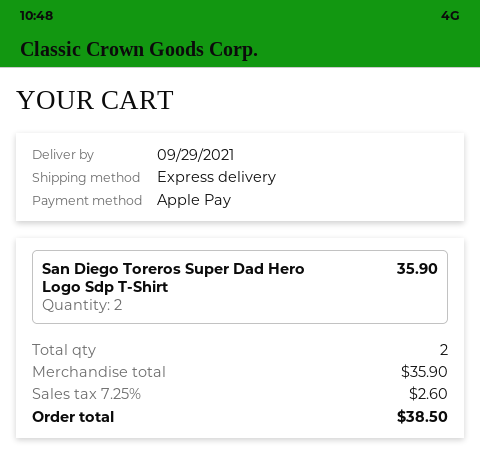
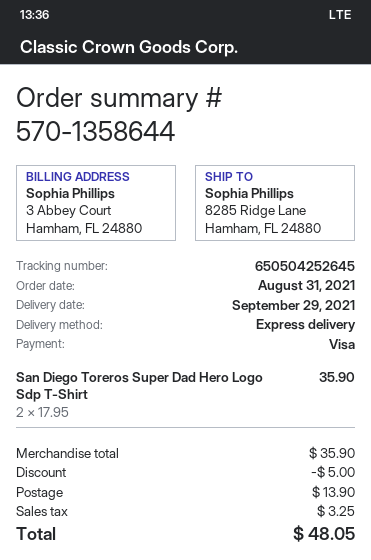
payment method: Apple Pay -> Visa
discount: none -> 5.00
shipping: none -> 13.90
tax: 2.60 -> 3.25
total: 38.50 -> 48.05

